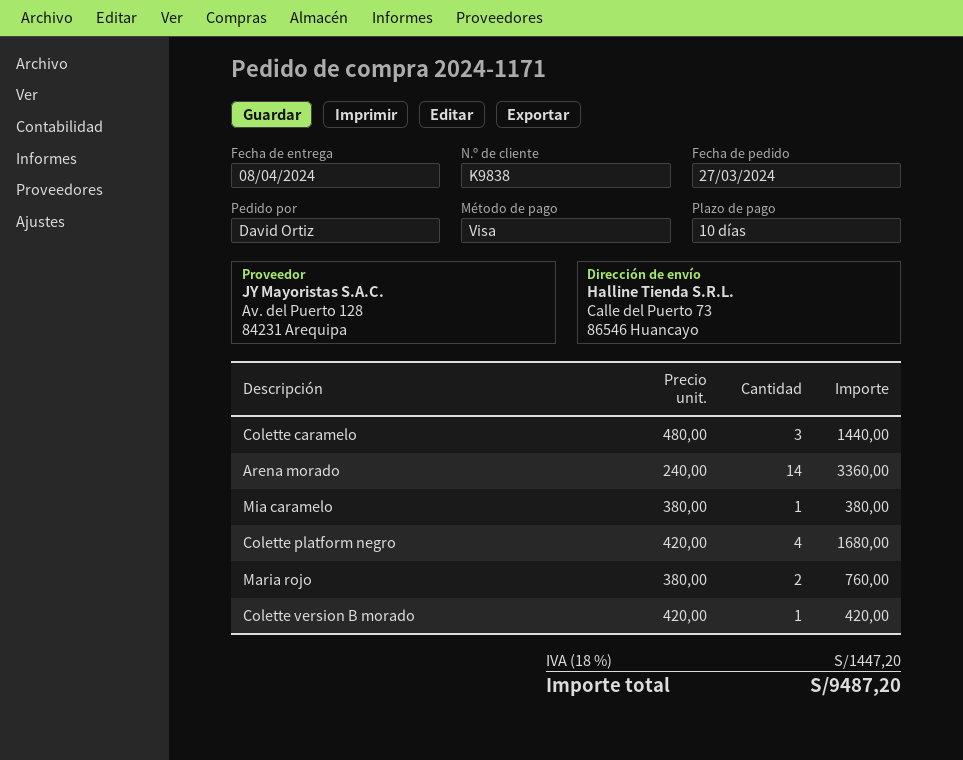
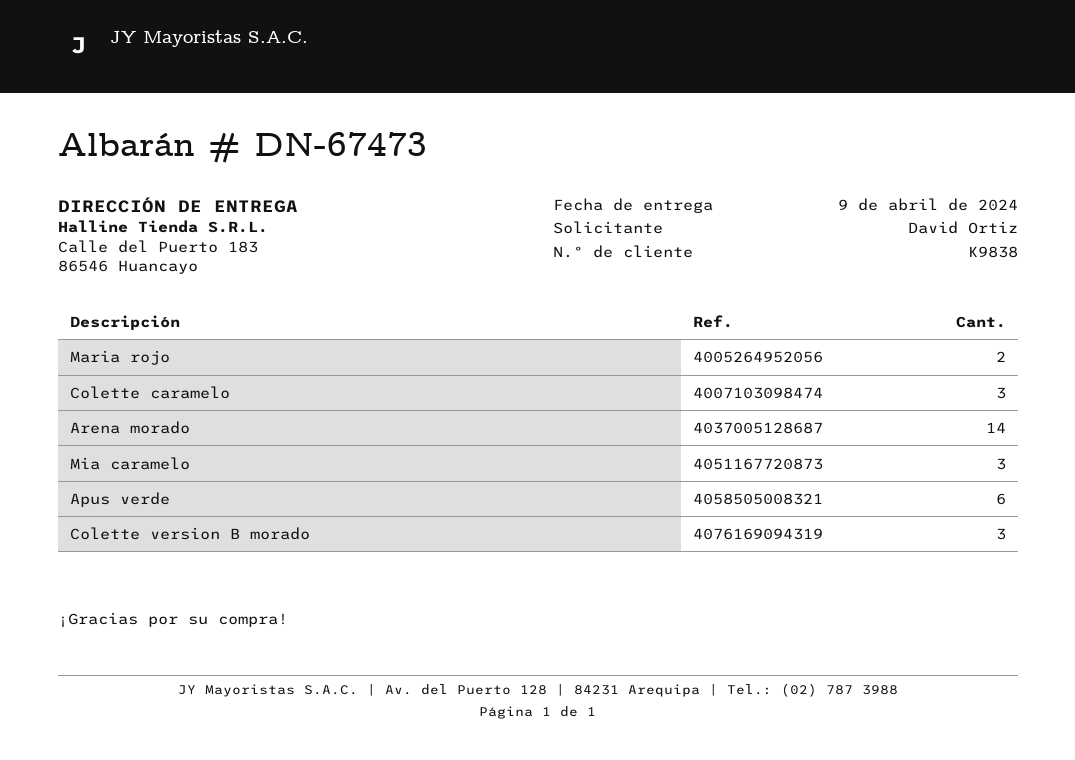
delivery date: 2024-04-08 -> 2024-04-09
ship to: Calle del Puerto 73, 86546 Huancayo -> Calle del Puerto 183, 86546 Huancayo
Mia caramelo: 1 -> 3
Colette platform negro: 4 -> none
Colette version B morado: 1 -> 3
Apus verde: none -> 6

